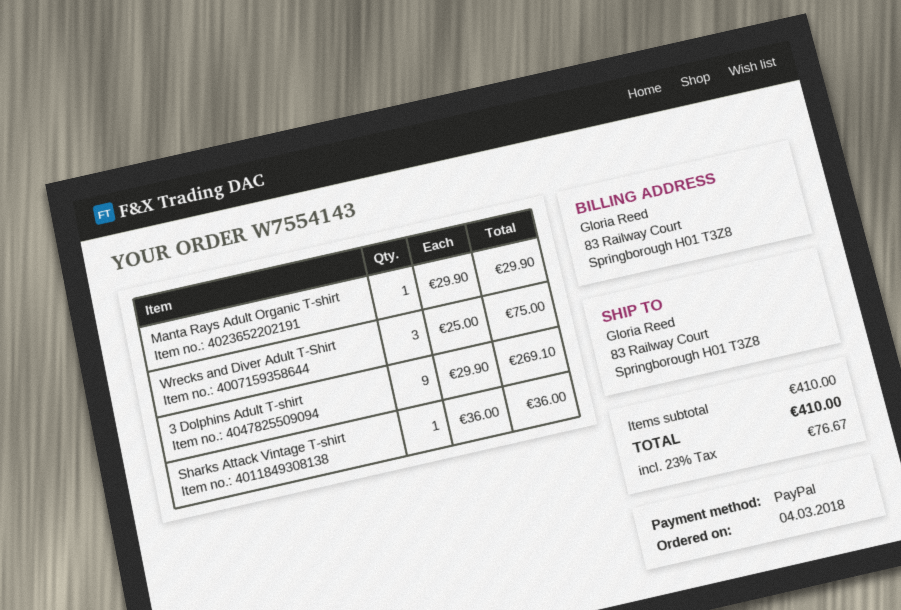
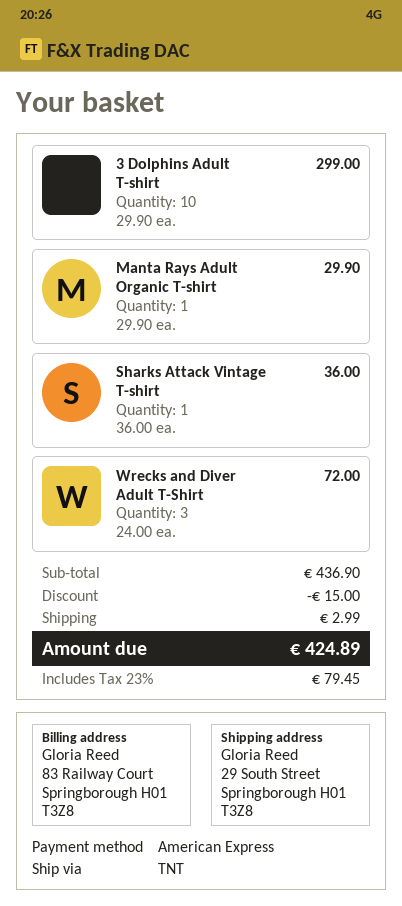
payment method: PayPal -> American Express
ship to: 83 Railway Court, Springborough H01 T3Z8 -> 29 South Street, Springborough H01 T3Z8
Wrecks and Diver Adult T-Shirt: 3 x 25.00 = 75.00 -> 3 x 24.00 = 72.00
3 Dolphins Adult T-shirt: 9 x 29.90 = 269.10 -> 10 x 29.90 = 299.00
subtotal: 410.00 -> 436.90
discount: none -> 15.00
shipping: none -> 2.99
tax: 23% = 76.67 -> 23% = 79.45
total: 410.00 -> 424.89

